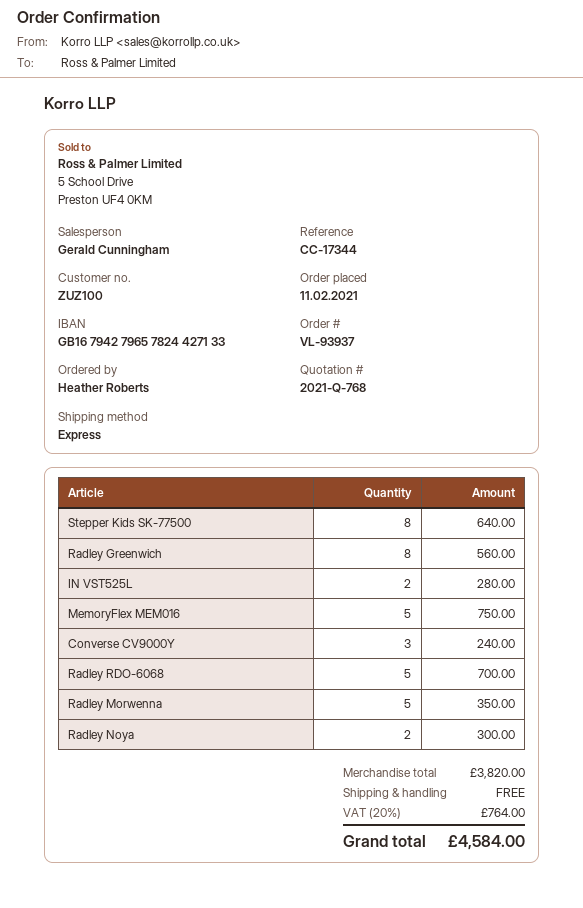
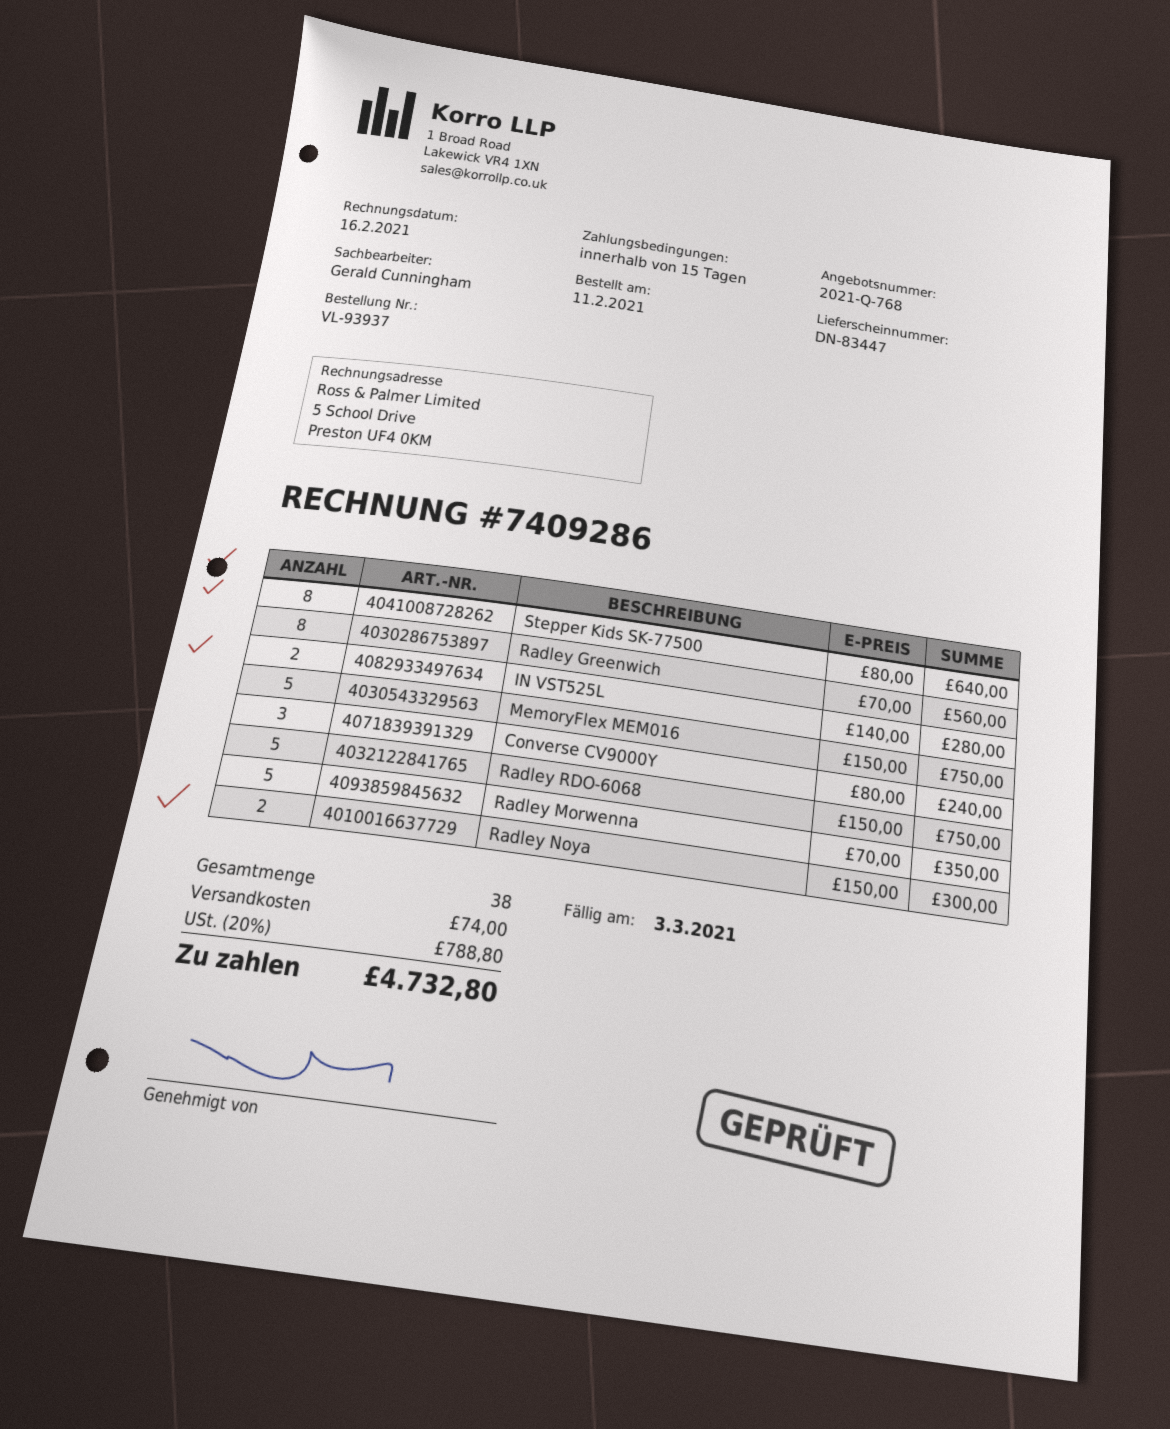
Radley RDO-6068: 5 for 700.00 -> 5 for 750.00
shipping: 0.00 -> 74.00
tax: 20% = 764.00 -> 20% = 788.80
total: 4584.00 -> 4732.80

